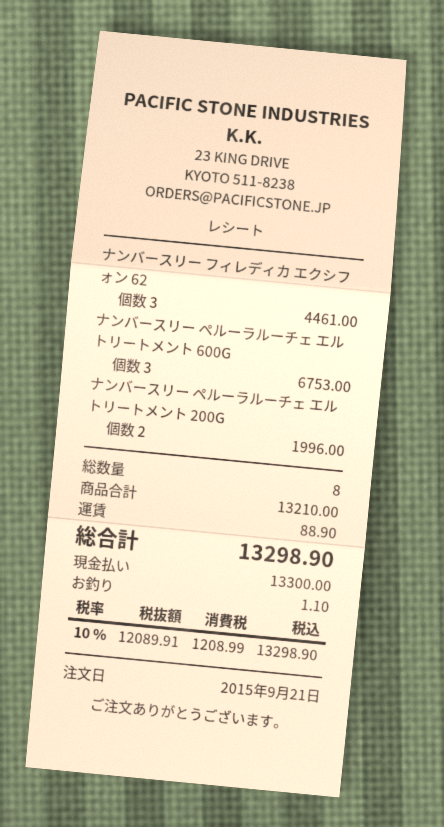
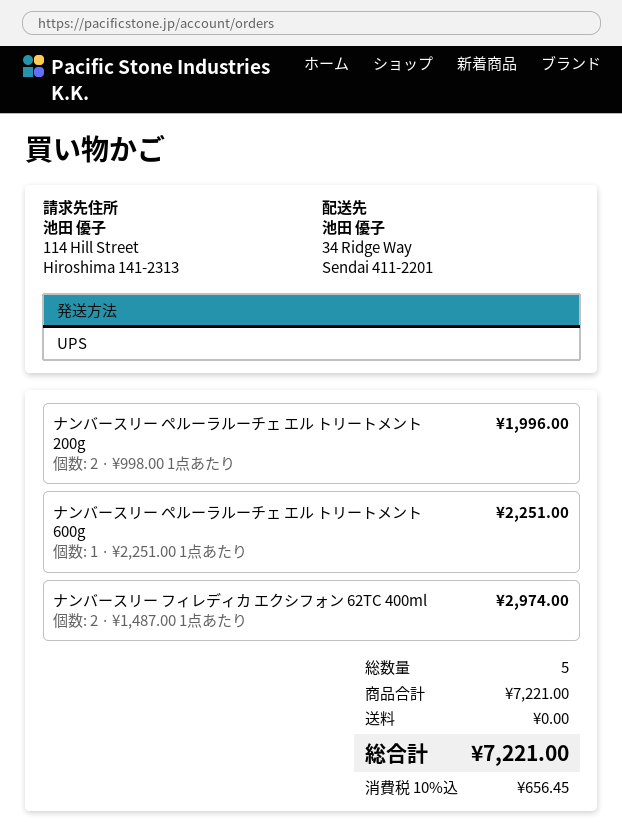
ナンバースリー フィレディカ エクシフォン 62: 3 for 4461.00 -> 2 for 2974.00
ナンバースリー ペルーラルーチェ エル トリートメント 600G: 3 for 6753.00 -> 1 for 2251.00
total quantity: 8 -> 5
subtotal: 13210.00 -> 7221.00
shipping: 88.90 -> 0.00
tax: 10% = 1208.99 -> 10% = 656.45
total: 13298.90 -> 7221.00

